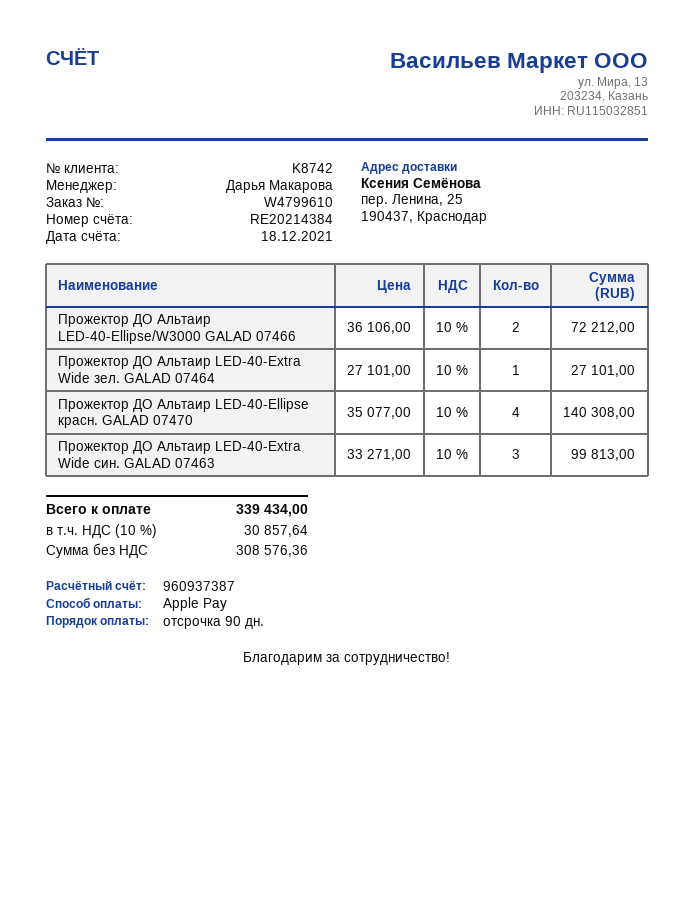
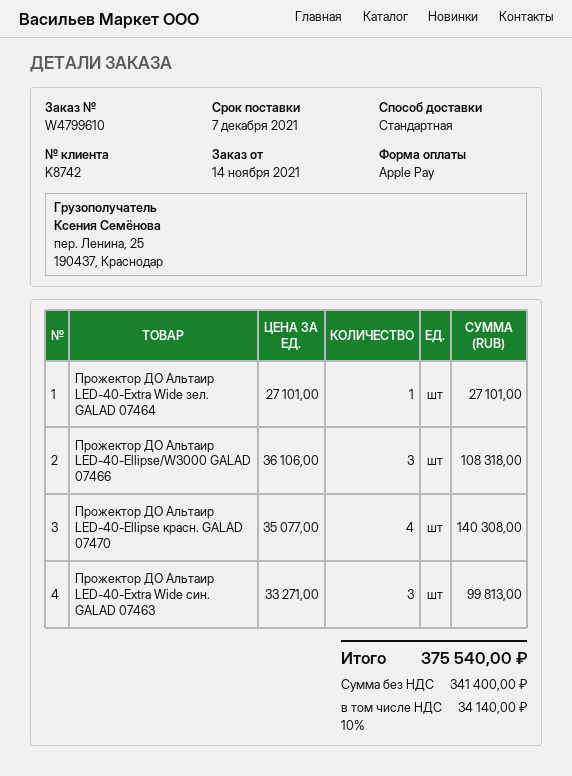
Прожектор ДО Альтаир LED-40-Ellipse/W3000 GALAD 07466: 2 x 36106.00 = 72212.00 -> 3 x 36106.00 = 108318.00
net: 308576.36 -> 341400.00
tax: 10% = 30857.64 -> 10% = 34140.00
total: 339434.00 -> 375540.00

